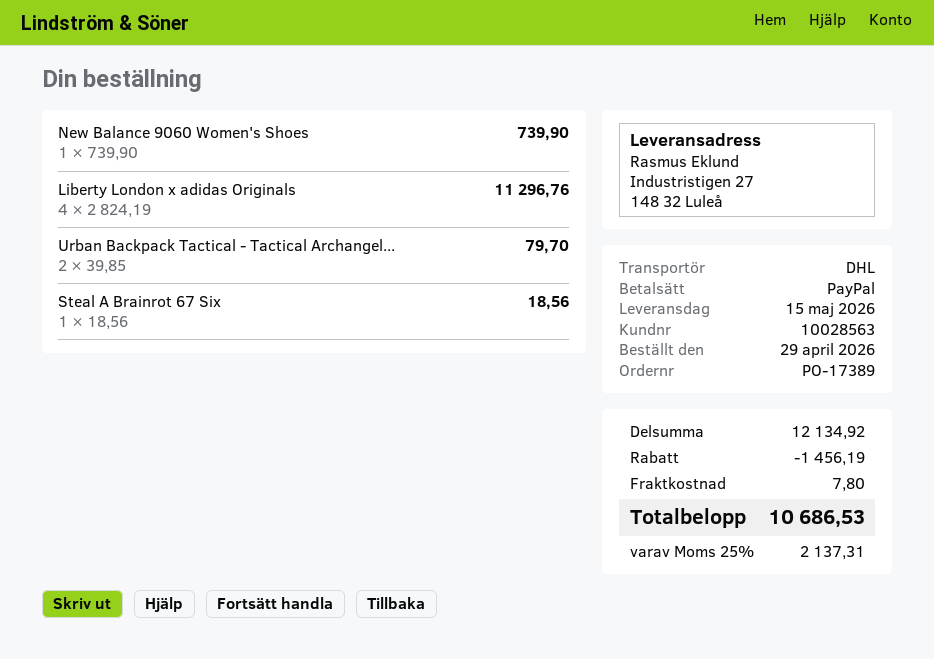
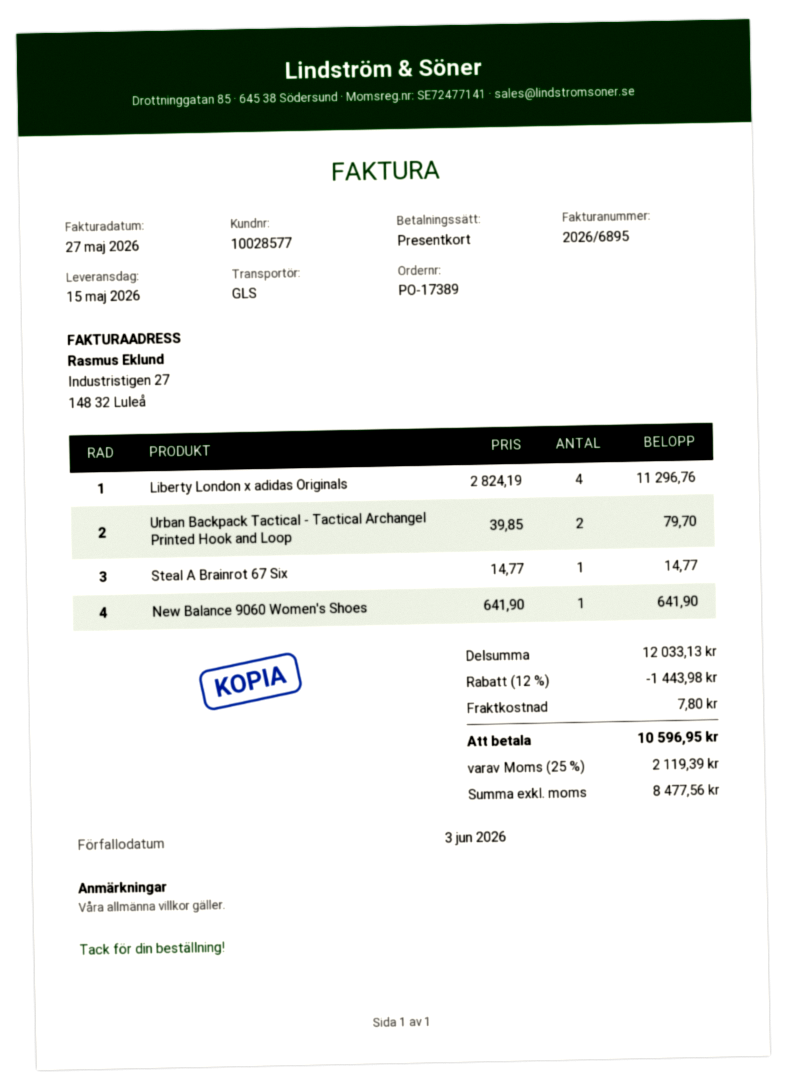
customer number: 10028563 -> 10028577
payment method: PayPal -> gift card
shipping method: DHL -> GLS
New Balance 9060 Women's Shoes: 1 x 739.90 = 739.90 -> 1 x 641.90 = 641.90
Steal A Brainrot 67 Six: 1 x 18.56 = 18.56 -> 1 x 14.77 = 14.77
subtotal: 12134.92 -> 12033.13
discount: 1456.19 -> 1443.98
tax: 25% = 2137.31 -> 25% = 2119.39
total: 10686.53 -> 10596.95

